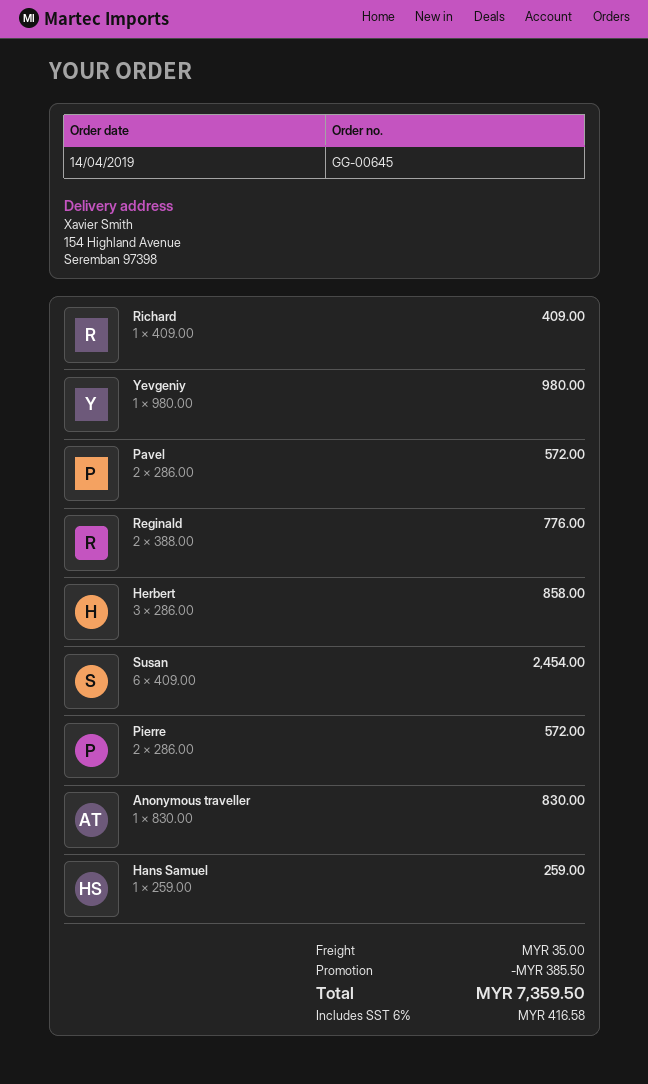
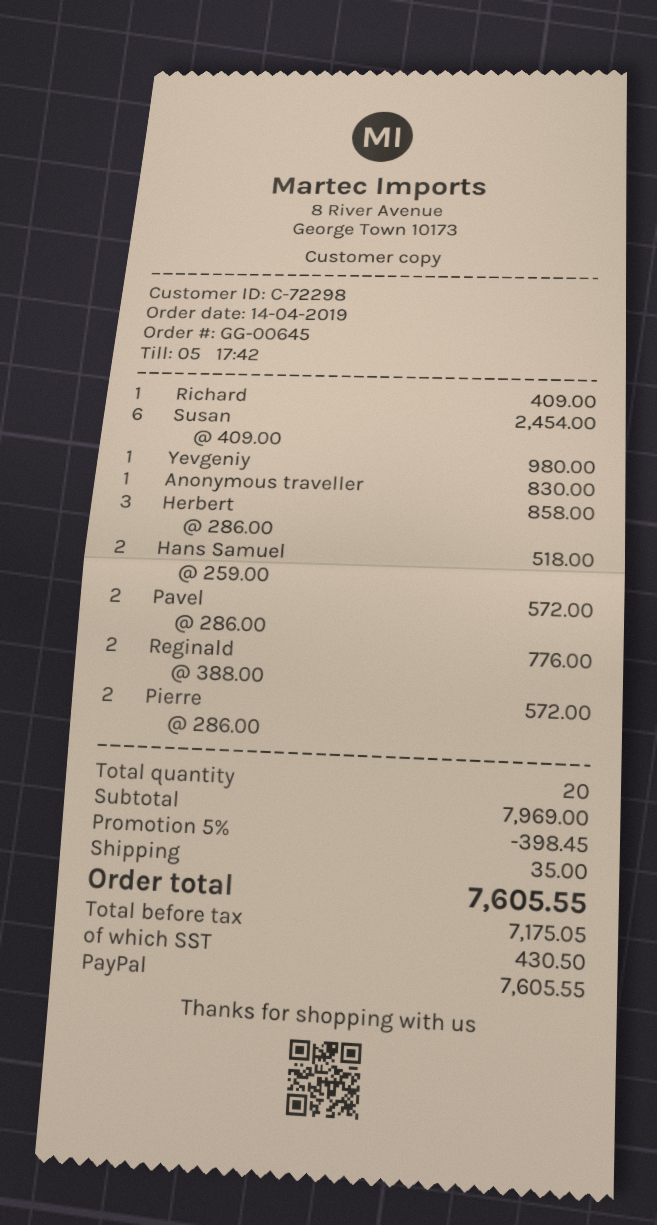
Hans Samuel: 1 x 259.00 = 259.00 -> 2 x 259.00 = 518.00
discount: 385.50 -> 398.45
tax: 416.58 -> 430.50
total: 7359.50 -> 7605.55

